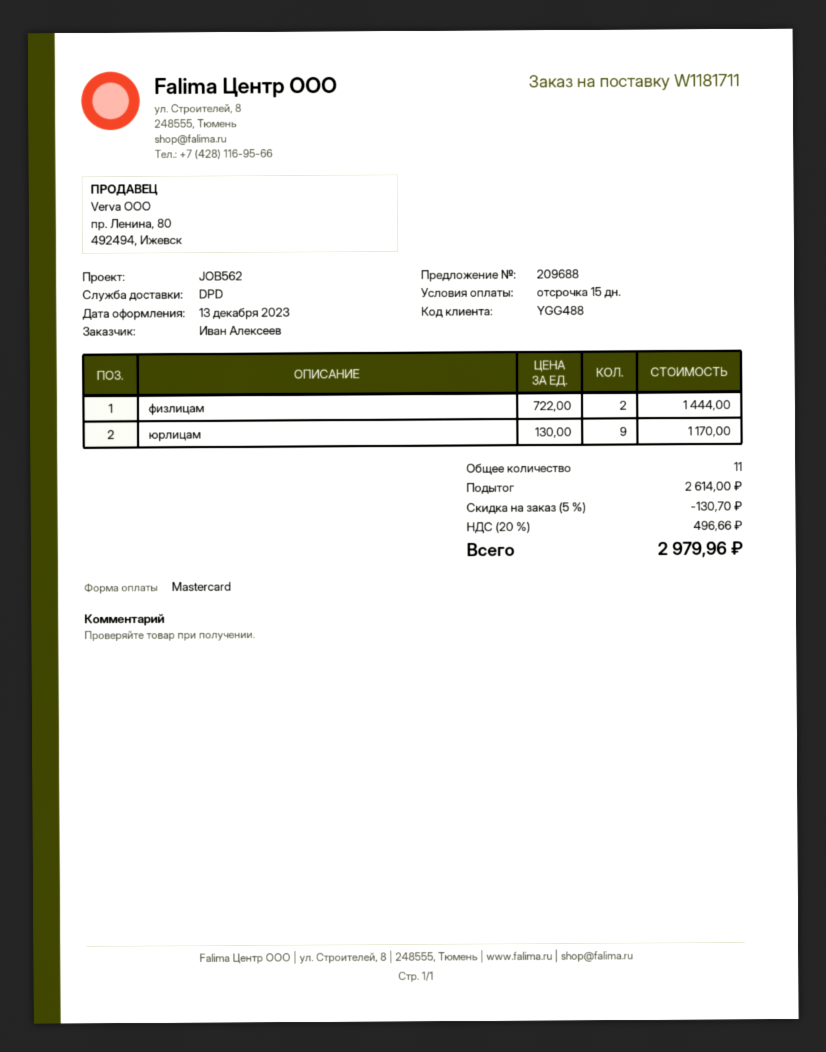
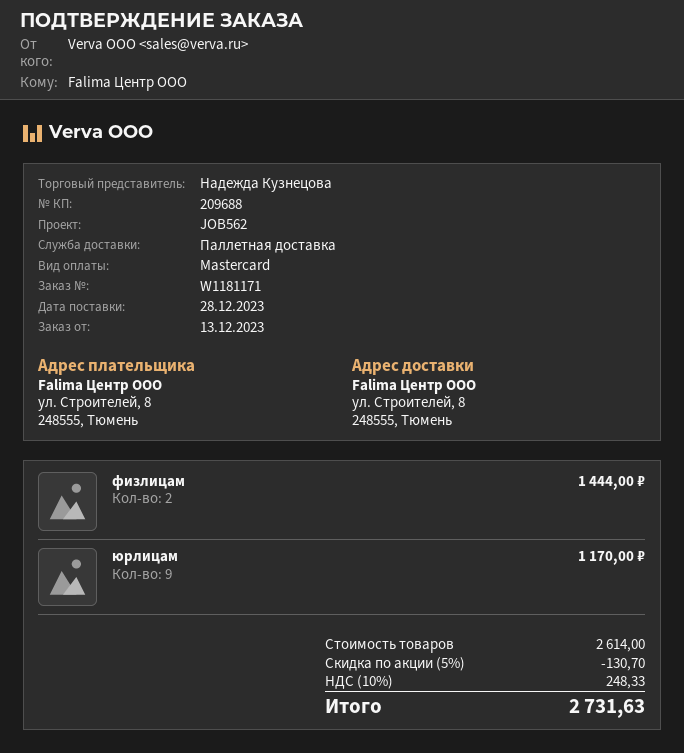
order number: W1181711 -> W1181171
shipping method: DPD -> pallet freight
tax: 20% = 496.66 -> 10% = 248.33
total: 2979.96 -> 2731.63

